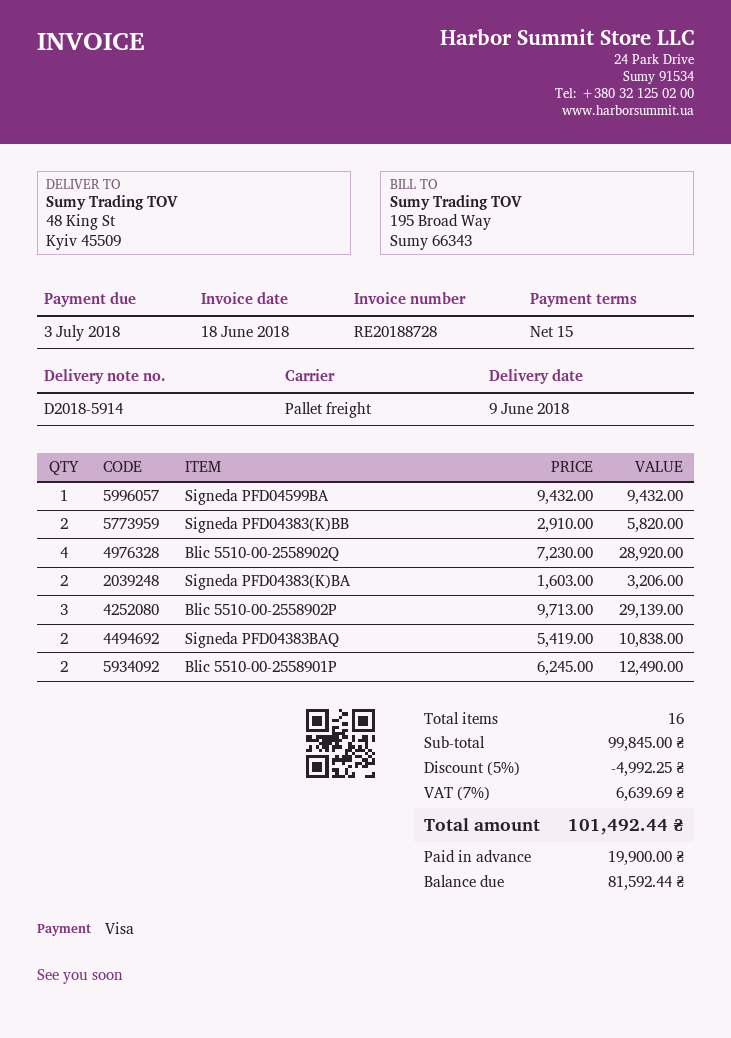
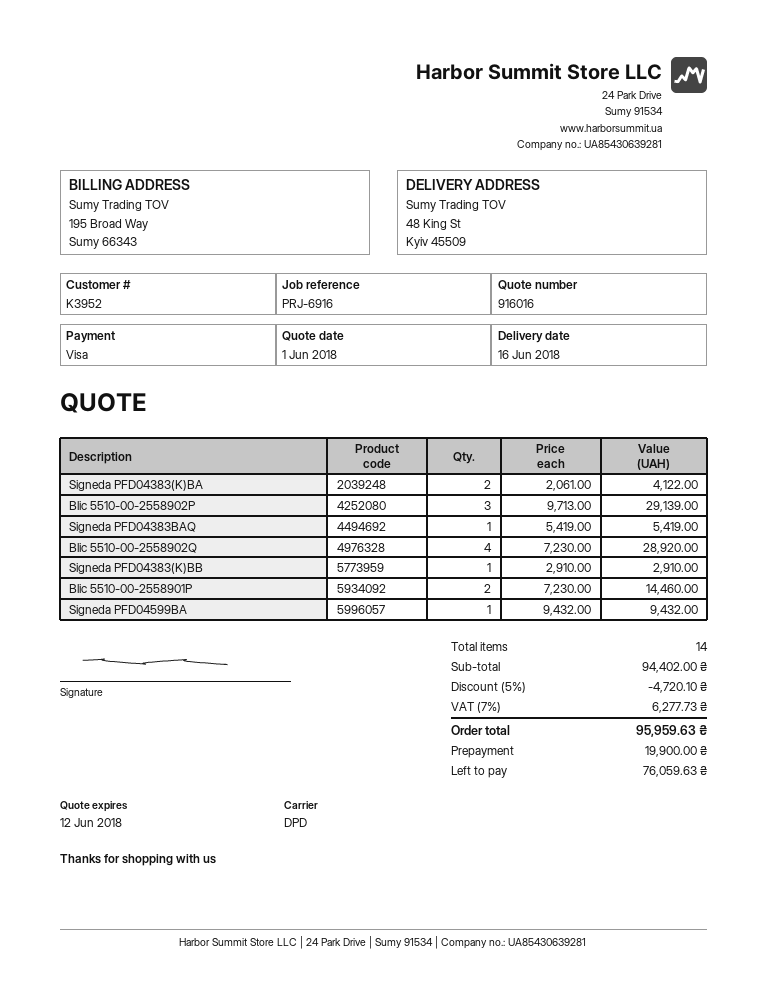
delivery date: 2018-06-09 -> 2018-06-16
shipping method: pallet freight -> DPD
Signeda PFD04383(K)BB: 2 x 2910.00 = 5820.00 -> 1 x 2910.00 = 2910.00
Signeda PFD04383(K)BA: 2 x 1603.00 = 3206.00 -> 2 x 2061.00 = 4122.00
Signeda PFD04383BAQ: 2 x 5419.00 = 10838.00 -> 1 x 5419.00 = 5419.00
Blic 5510-00-2558901P: 2 x 6245.00 = 12490.00 -> 2 x 7230.00 = 14460.00
total quantity: 16 -> 14
subtotal: 99845.00 -> 94402.00
discount: 5% = 4992.25 -> 5% = 4720.10
tax: 7% = 6639.69 -> 7% = 6277.73
total: 101492.44 -> 95959.63
balance: 81592.44 -> 76059.63

